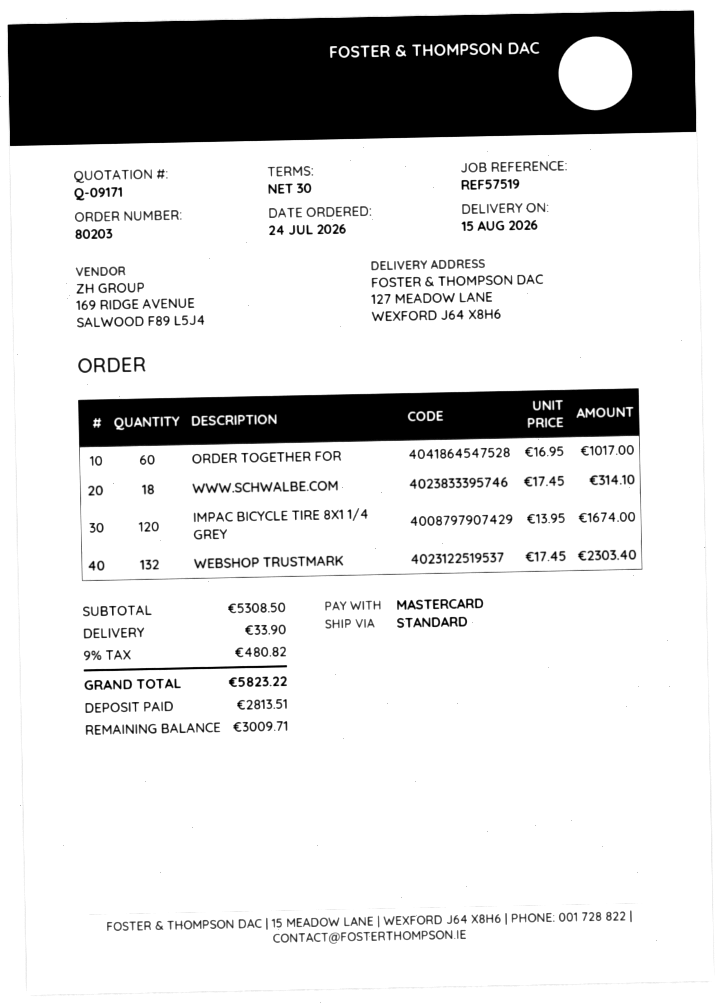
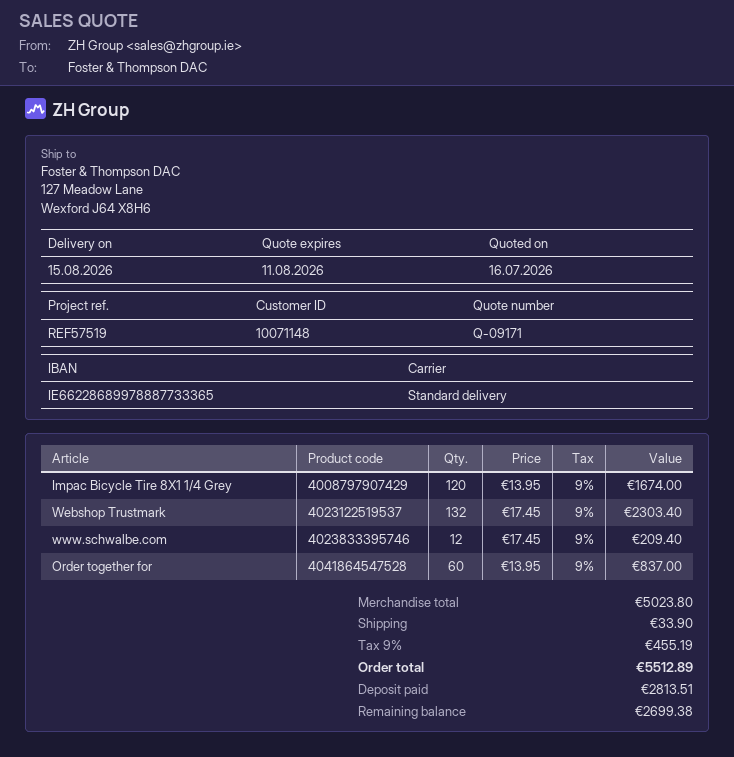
ORDER TOGETHER FOR: 60 x 16.95 = 1017.00 -> 60 x 13.95 = 837.00
WWW.SCHWALBE.COM: 18 x 17.45 = 314.10 -> 12 x 17.45 = 209.40
subtotal: 5308.50 -> 5023.80
tax: 9% = 480.82 -> 9% = 455.19
total: 5823.22 -> 5512.89
balance: 3009.71 -> 2699.38

